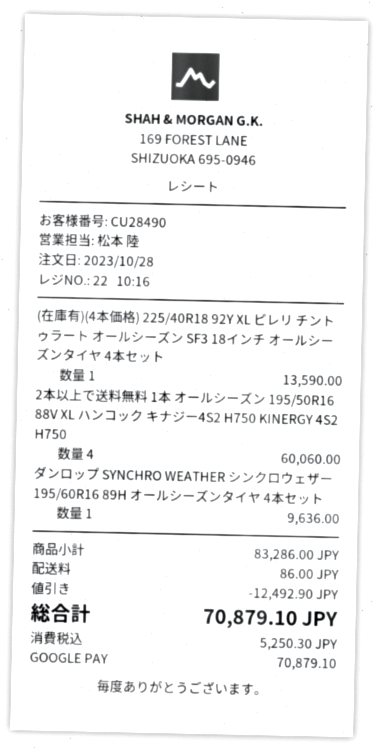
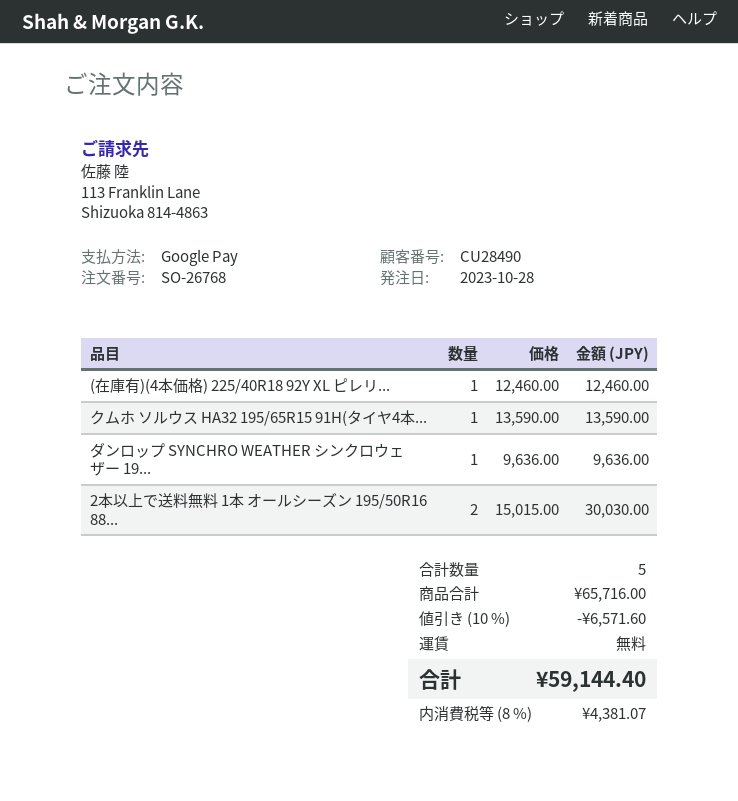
(在庫有)(4本価格) 225/40R18 92Y XL ピレリ チントゥラート オールシーズン SF3 18インチ オールシーズンタイヤ 4本セット: 1 for 13590.00 -> 1 for 12460.00
2本以上で送料無料 1本 オールシーズン 195/50R16 88V XL ハンコック キナジー4S2 H750 KINERGY 4S2 H750: 4 for 60060.00 -> 2 for 30030.00
クムホ ソルウス HA32 195/65R15 91H(タイヤ4本...: none -> 1 for 13590.00
subtotal: 83286.00 -> 65716.00
discount: 12492.90 -> 6571.60
shipping: 86.00 -> 0.00
tax: 5250.30 -> 4381.07
total: 70879.10 -> 59144.40

